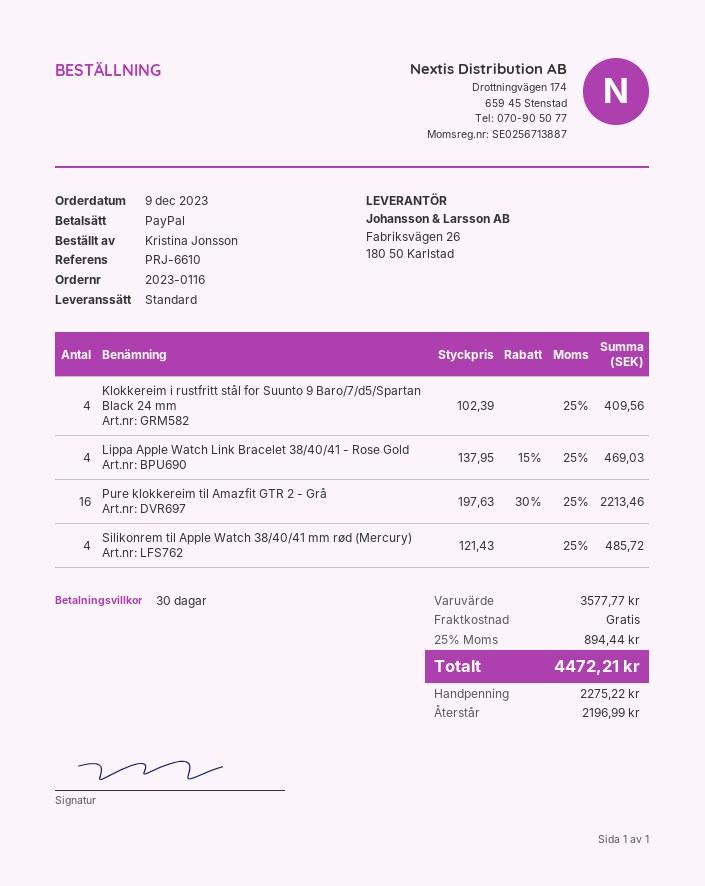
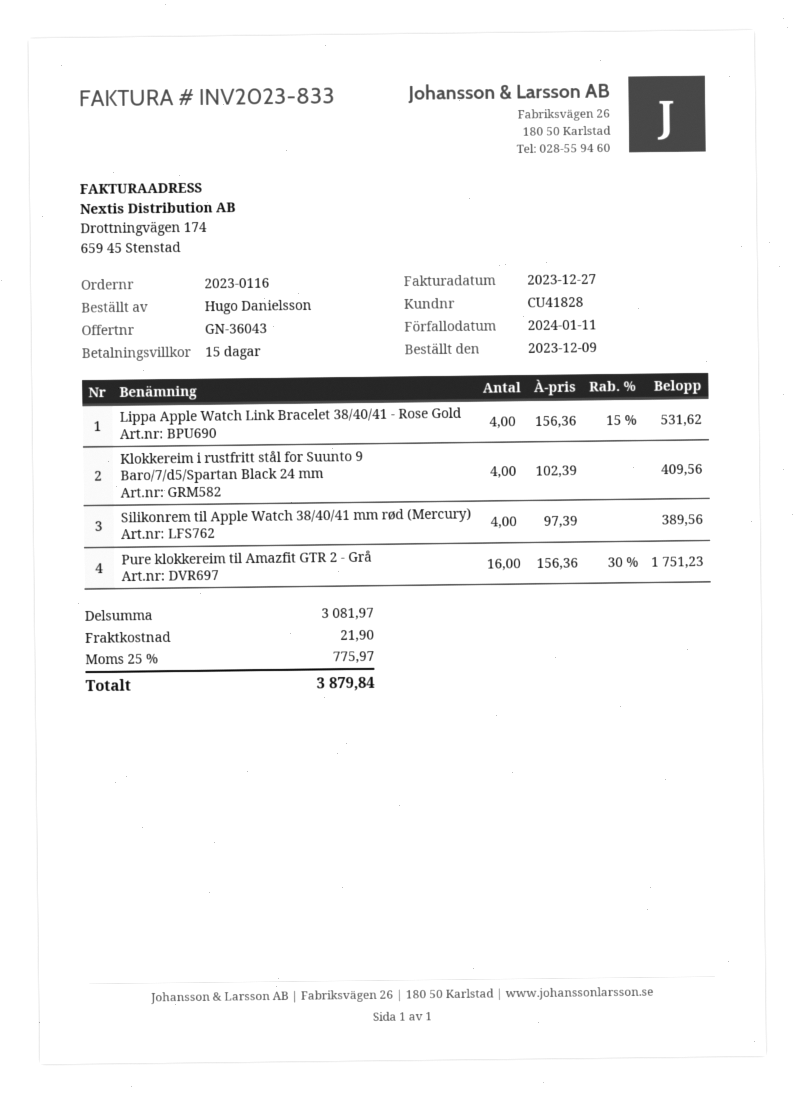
payment terms: 30 days -> 15 days
ordered by: Kristina Jonsson -> Hugo Danielsson
Lippa Apple Watch Link Bracelet 38/40/41 - Rose Gold: 4 x 137.95 - 15% = 469.03 -> 4 x 156.36 - 15% = 531.62
Pure klokkereim til Amazfit GTR 2 - Grå: 16 x 197.63 - 30% = 2213.46 -> 16 x 156.36 - 30% = 1751.23
Silikonrem til Apple Watch 38/40/41 mm rød (Mercury): 4 x 121.43 = 485.72 -> 4 x 97.39 = 389.56
subtotal: 3577.77 -> 3081.97
shipping: 0.00 -> 21.90
tax: 25% = 894.44 -> 25% = 775.97
total: 4472.21 -> 3879.84

